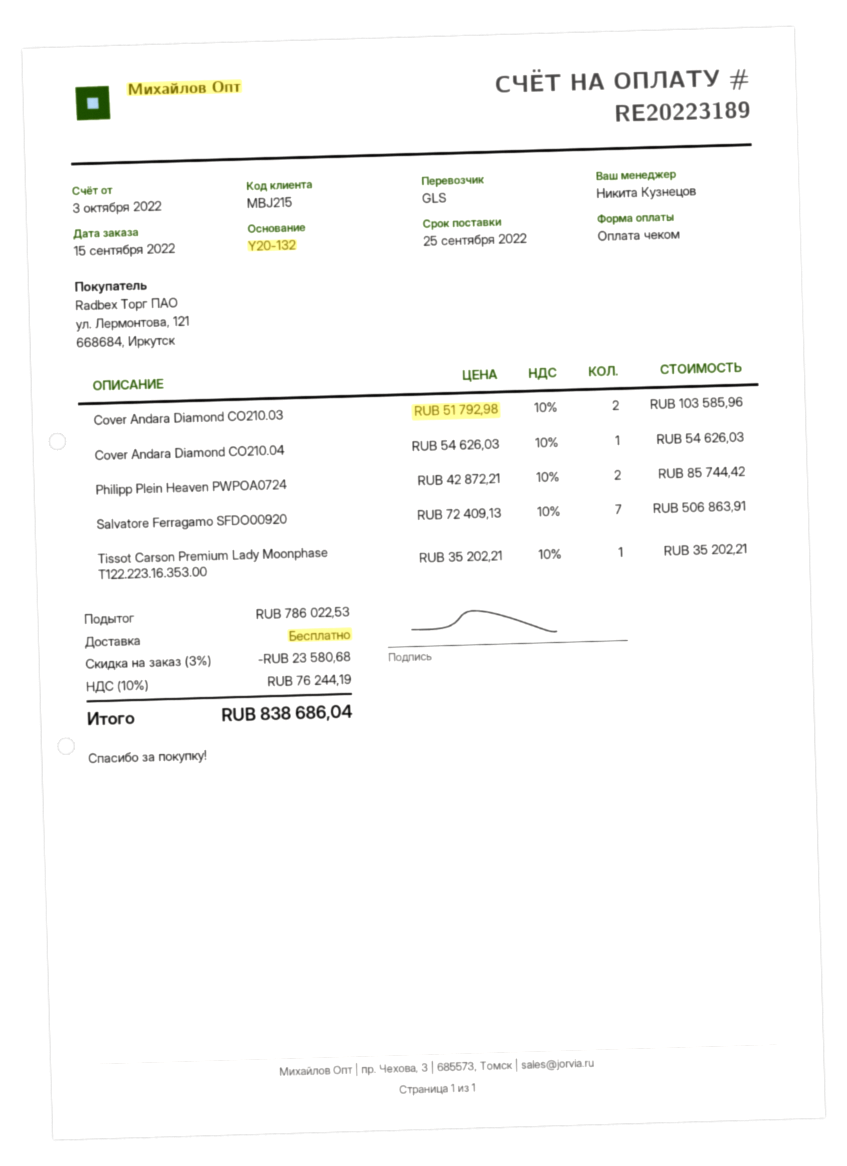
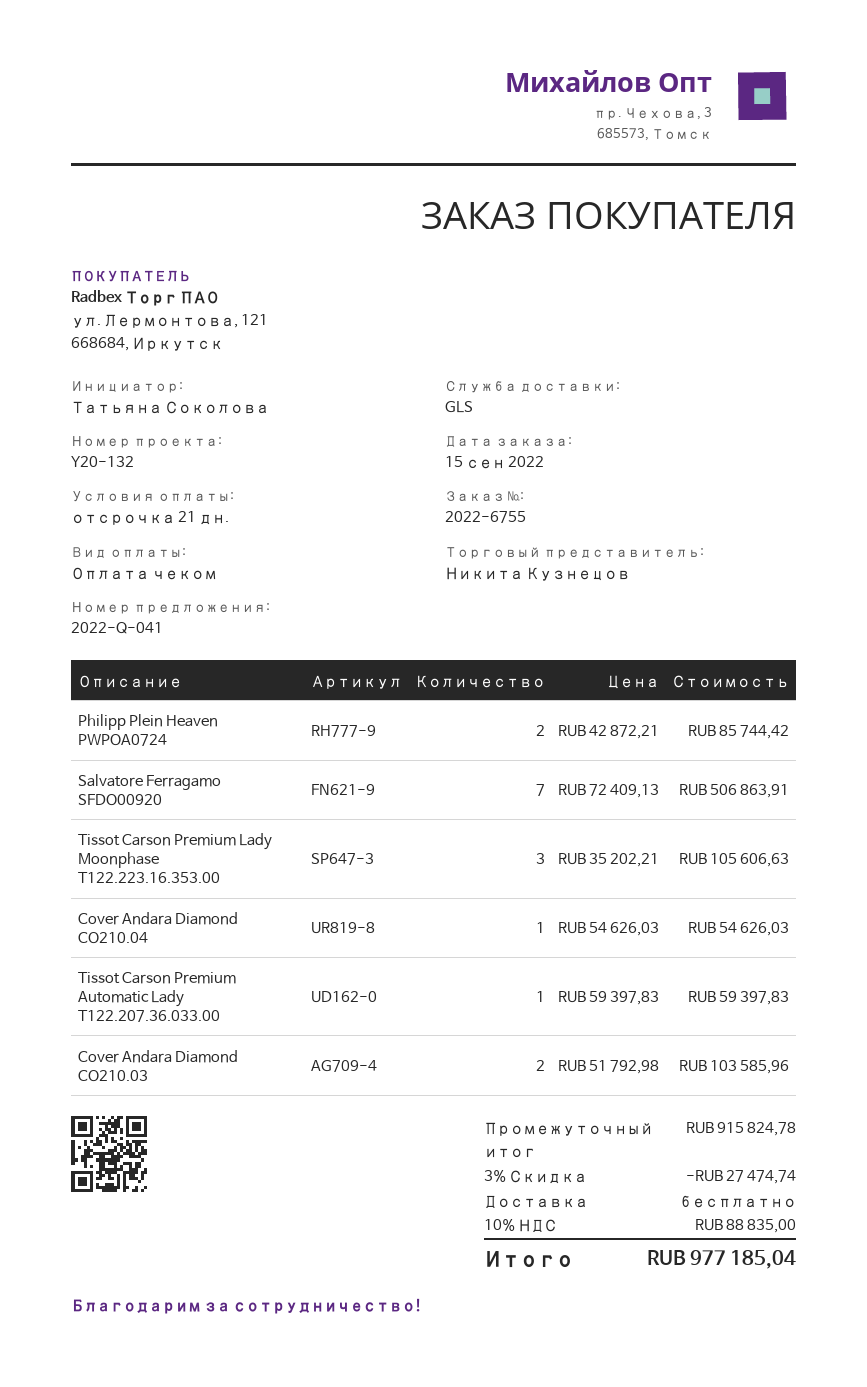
Tissot Carson Premium Lady Moonphase T122.223.16.353.00: 1 x 35202.21 = 35202.21 -> 3 x 35202.21 = 105606.63
Tissot Carson Premium Automatic Lady T122.207.36.033.00: none -> 1 x 59397.83 = 59397.83
subtotal: 786022.53 -> 915824.78
discount: 3% = 23580.68 -> 3% = 27474.74
tax: 10% = 76244.19 -> 10% = 88835.00
total: 838686.04 -> 977185.04

